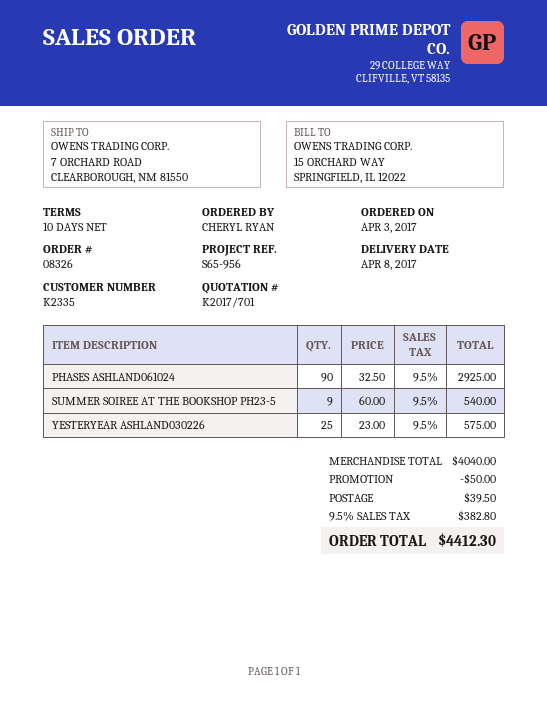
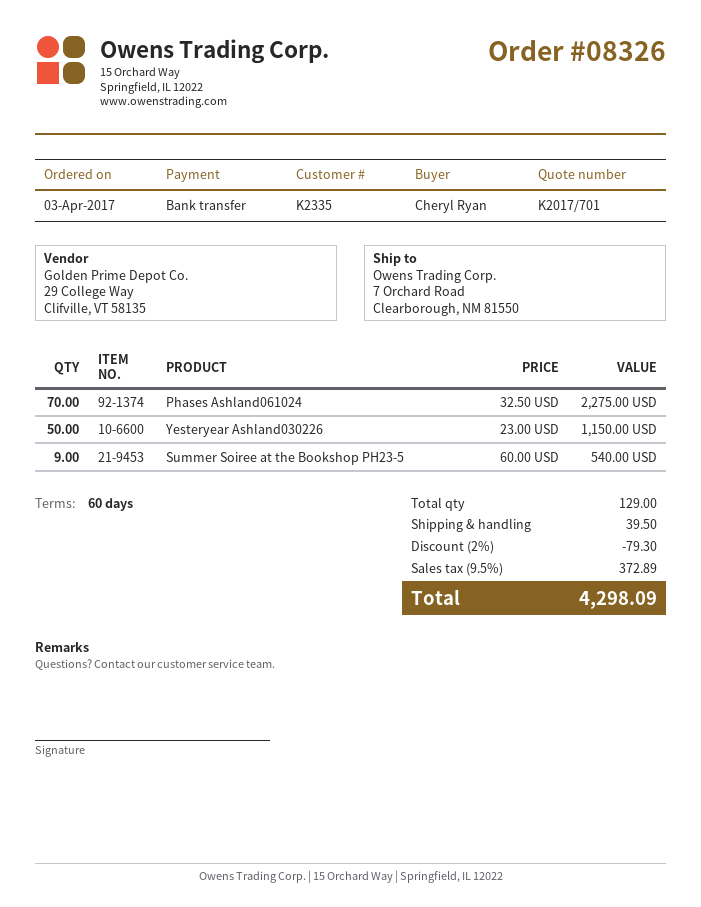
payment terms: 10 days -> 60 days
PHASES ASHLAND061024: 90 x 32.50 = 2925.00 -> 70 x 32.50 = 2275.00
YESTERYEAR ASHLAND030226: 25 x 23.00 = 575.00 -> 50 x 23.00 = 1150.00
discount: 50.00 -> 79.30
tax: 9.5% = 382.80 -> 9.5% = 372.89
total: 4412.30 -> 4298.09

